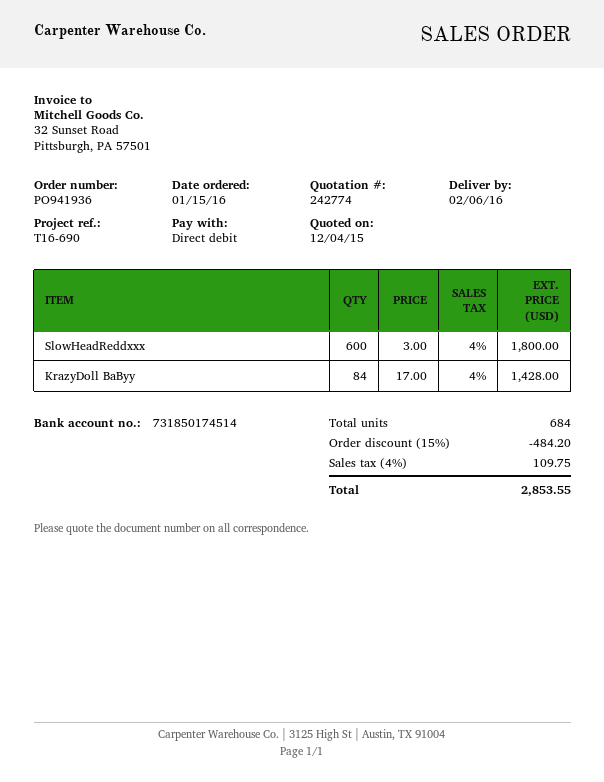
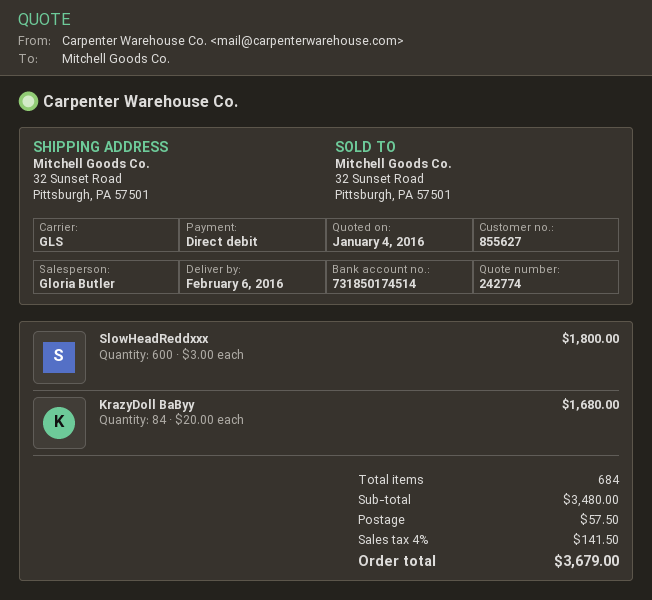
quote date: 2015-12-04 -> 2016-01-04
KrazyDoll BaByy: 84 x 17.00 = 1428.00 -> 84 x 20.00 = 1680.00
discount: 15% = 484.20 -> none
shipping: none -> 57.50
tax: 4% = 109.75 -> 4% = 141.50
total: 2853.55 -> 3679.00

